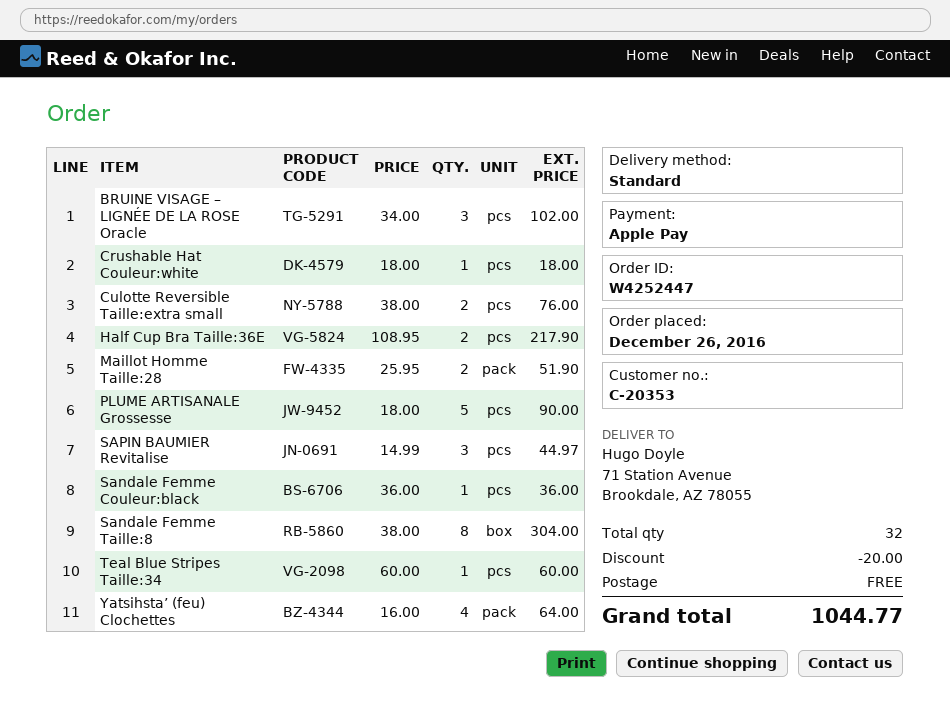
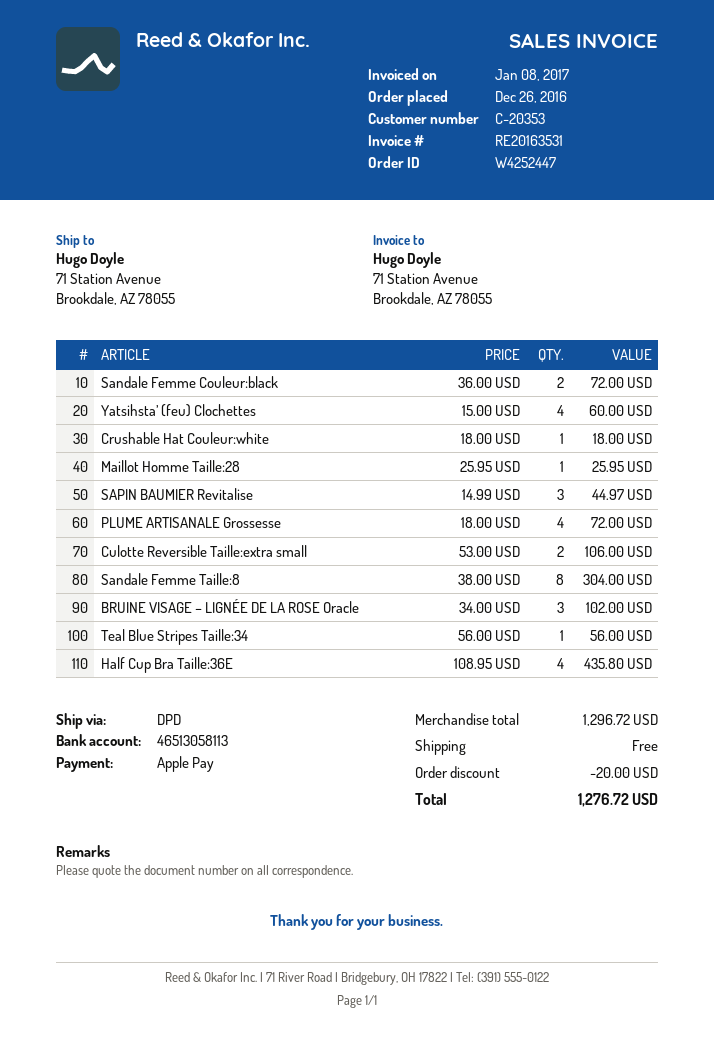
shipping method: standard -> DPD
Culotte Reversible Taille:extra small: 2 x 38.00 = 76.00 -> 2 x 53.00 = 106.00
Half Cup Bra Taille:36E: 2 x 108.95 = 217.90 -> 4 x 108.95 = 435.80
Maillot Homme Taille:28: 2 x 25.95 = 51.90 -> 1 x 25.95 = 25.95
PLUME ARTISANALE Grossesse: 5 x 18.00 = 90.00 -> 4 x 18.00 = 72.00
Sandale Femme Couleur:black: 1 x 36.00 = 36.00 -> 2 x 36.00 = 72.00
Teal Blue Stripes Taille:34: 1 x 60.00 = 60.00 -> 1 x 56.00 = 56.00
Yatsihsta’ (feu) Clochettes: 4 x 16.00 = 64.00 -> 4 x 15.00 = 60.00
total: 1044.77 -> 1276.72

